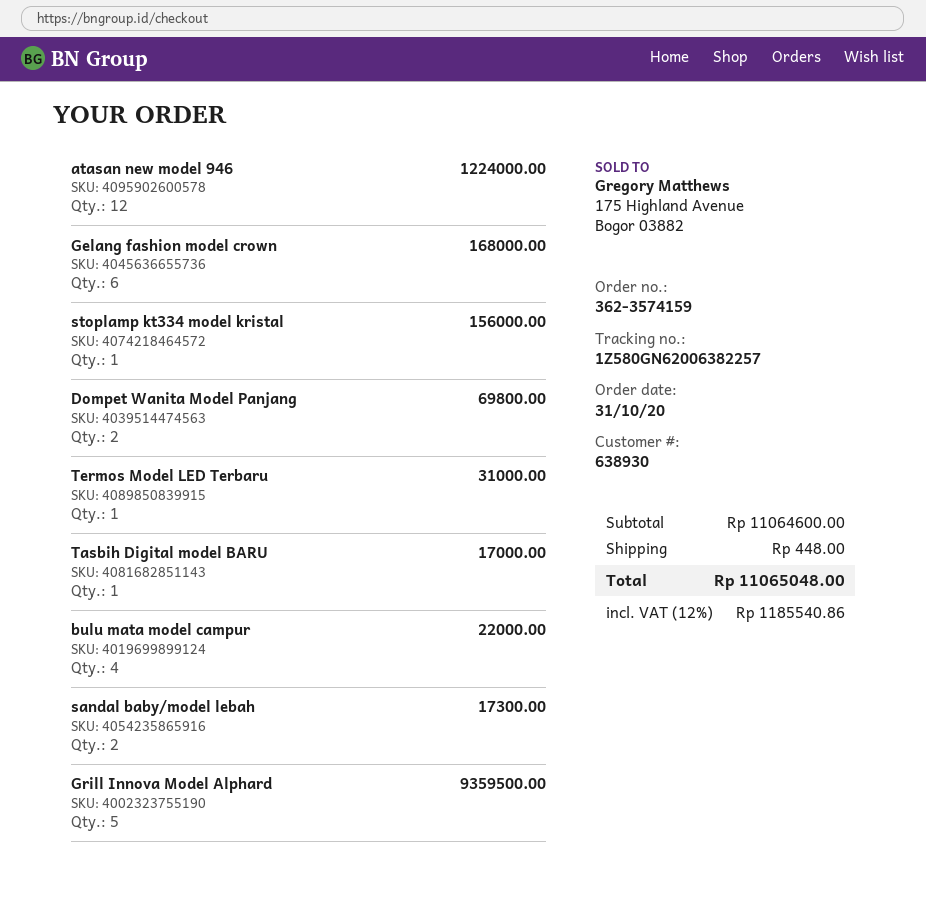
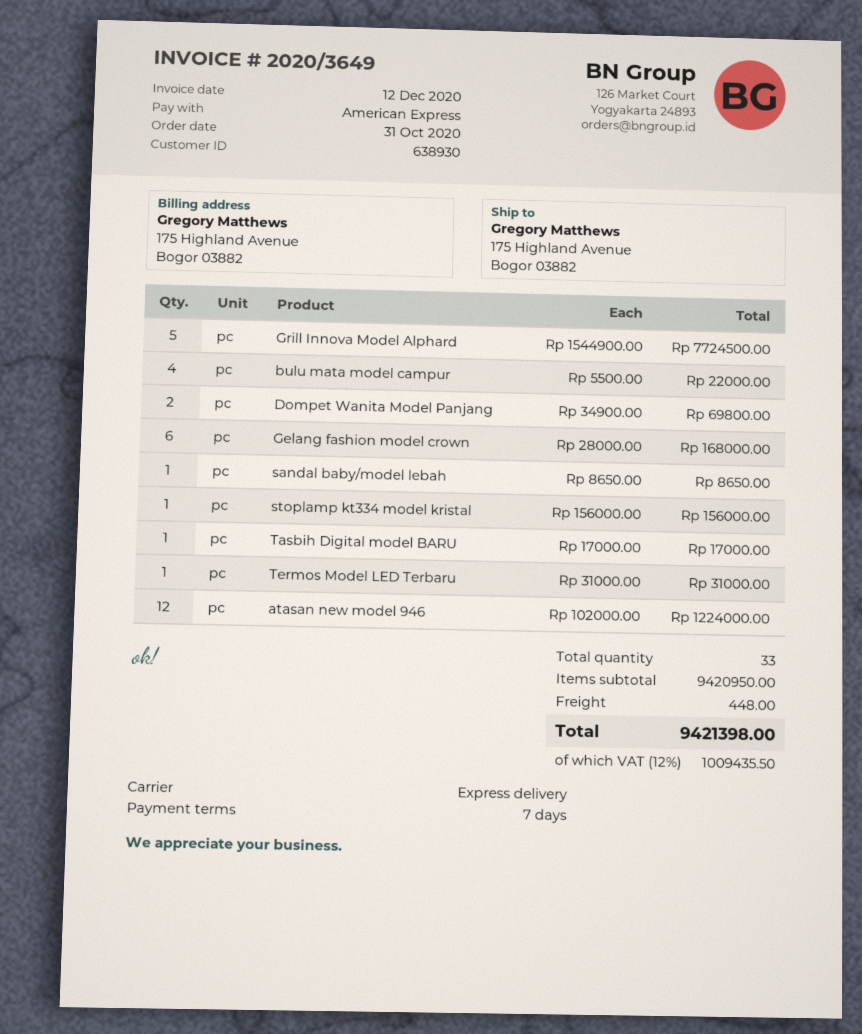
sandal baby/model lebah: 2 for 17300.00 -> 1 for 8650.00
Grill Innova Model Alphard: 5 for 9359500.00 -> 5 for 7724500.00
subtotal: 11064600.00 -> 9420950.00
tax: 12% = 1185540.86 -> 12% = 1009435.50
total: 11065048.00 -> 9421398.00

